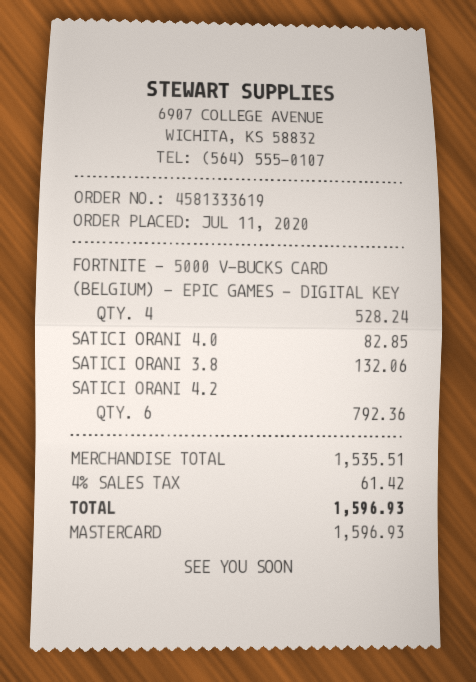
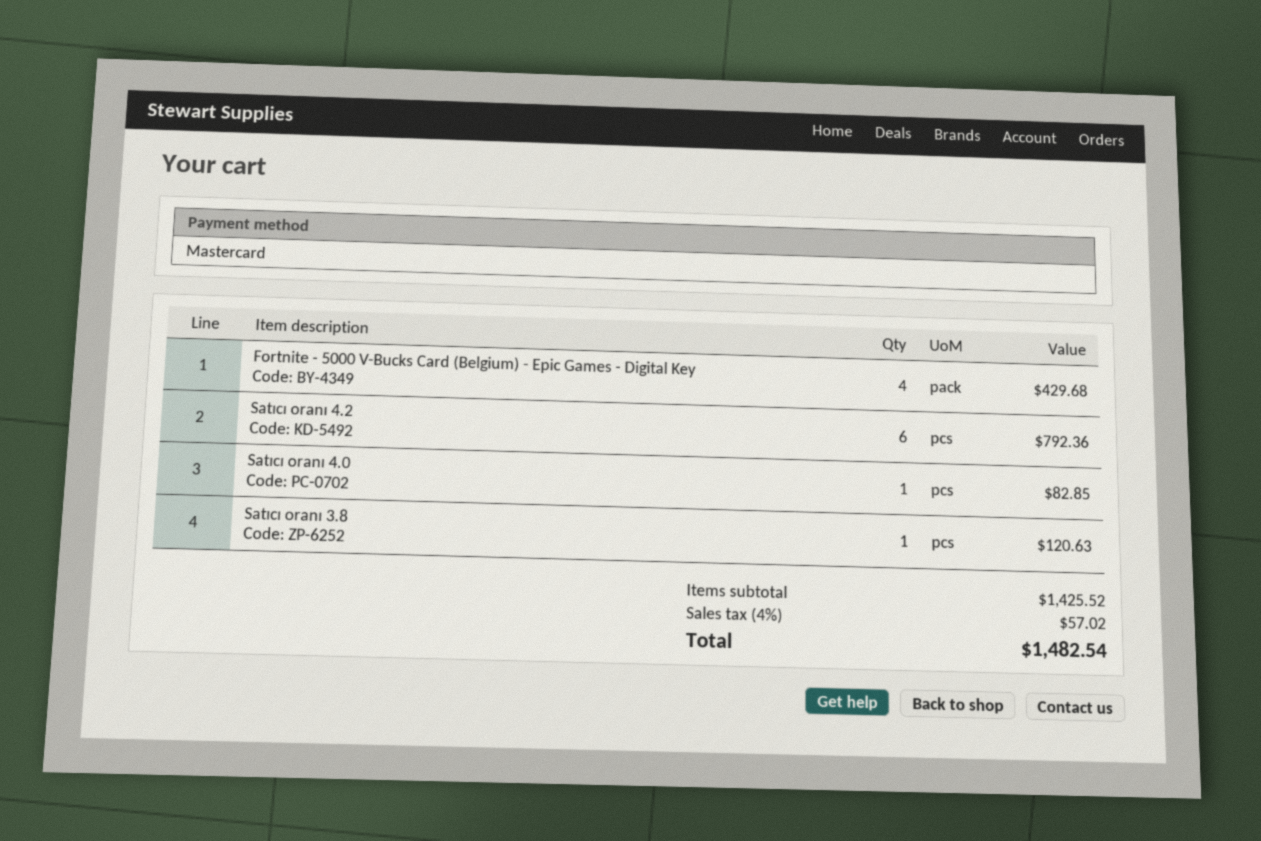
FORTNITE - 5000 V-BUCKS CARD (BELGIUM) - EPIC GAMES - DIGITAL KEY: 4 for 528.24 -> 4 for 429.68
SATICI ORANI 3.8: 1 for 132.06 -> 1 for 120.63
subtotal: 1535.51 -> 1425.52
tax: 4% = 61.42 -> 4% = 57.02
total: 1596.93 -> 1482.54

